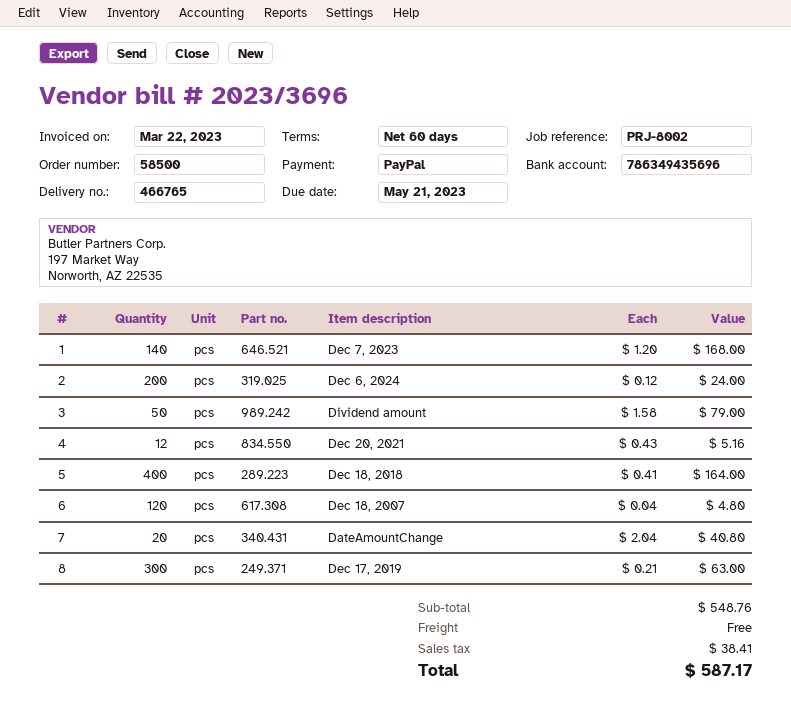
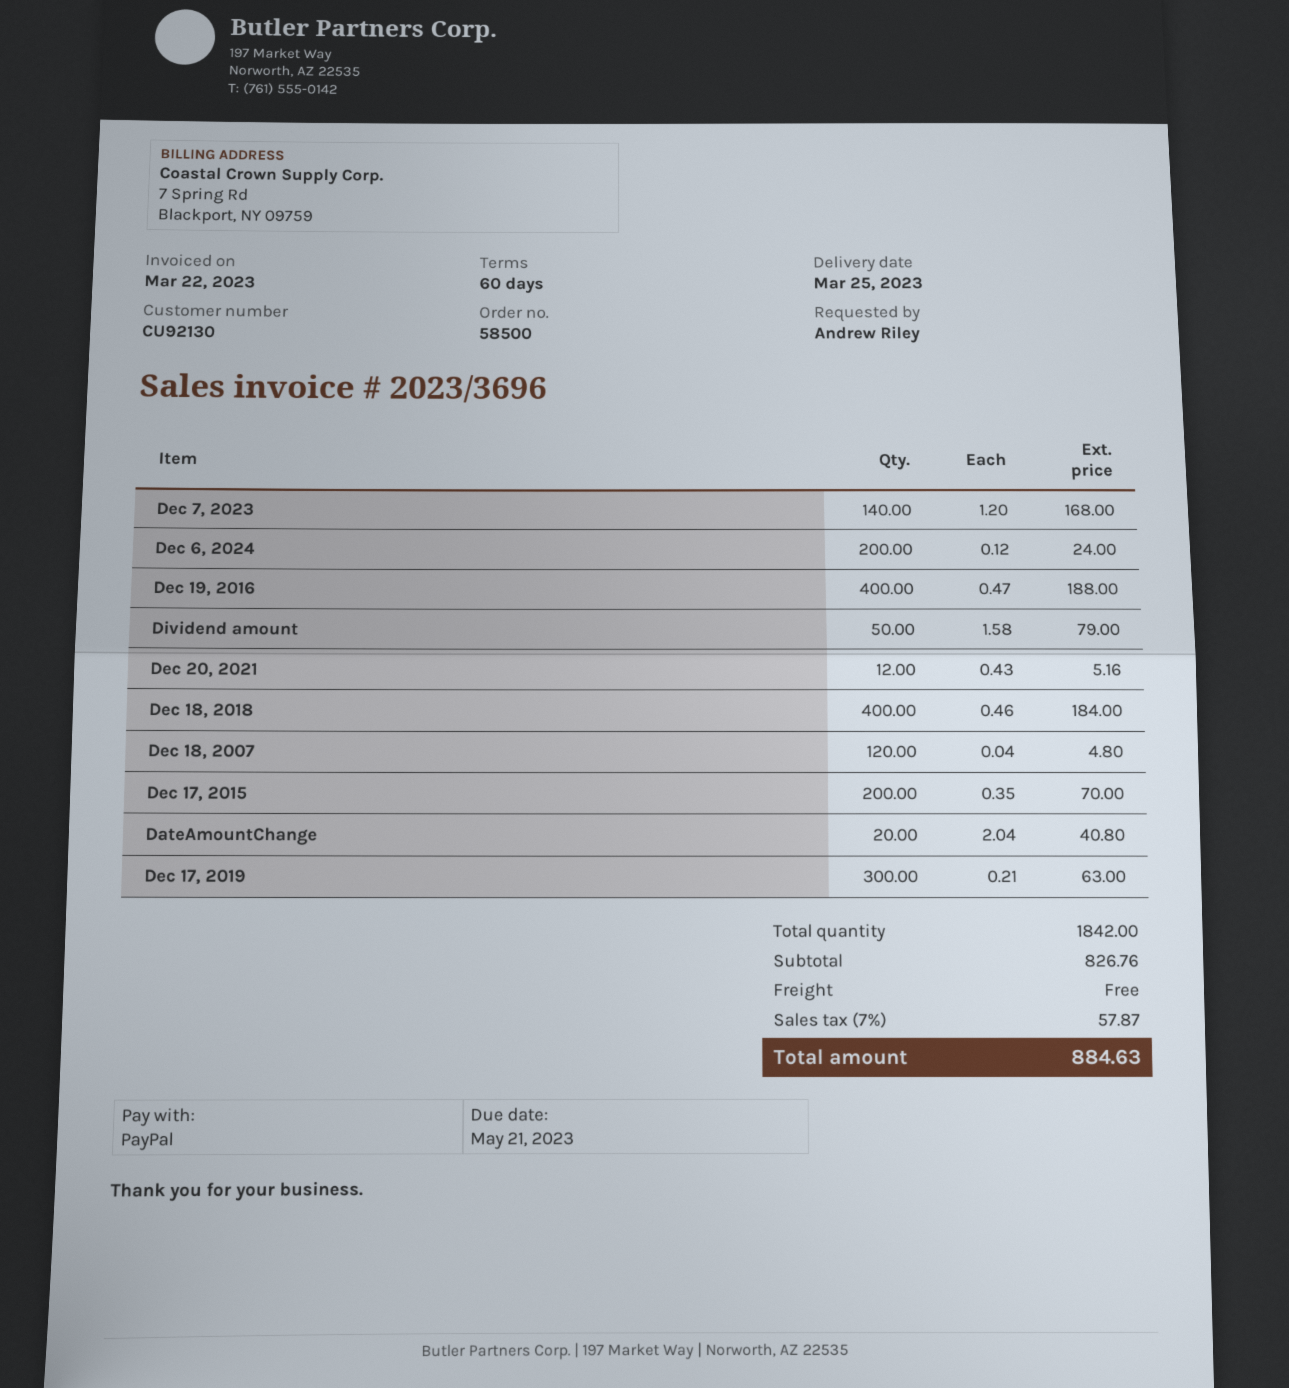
Dec 18, 2018: 400 x 0.41 = 164.00 -> 400 x 0.46 = 184.00
Dec 19, 2016: none -> 400 x 0.47 = 188.00
Dec 17, 2015: none -> 200 x 0.35 = 70.00
subtotal: 548.76 -> 826.76
tax: 38.41 -> 57.87
total: 587.17 -> 884.63

